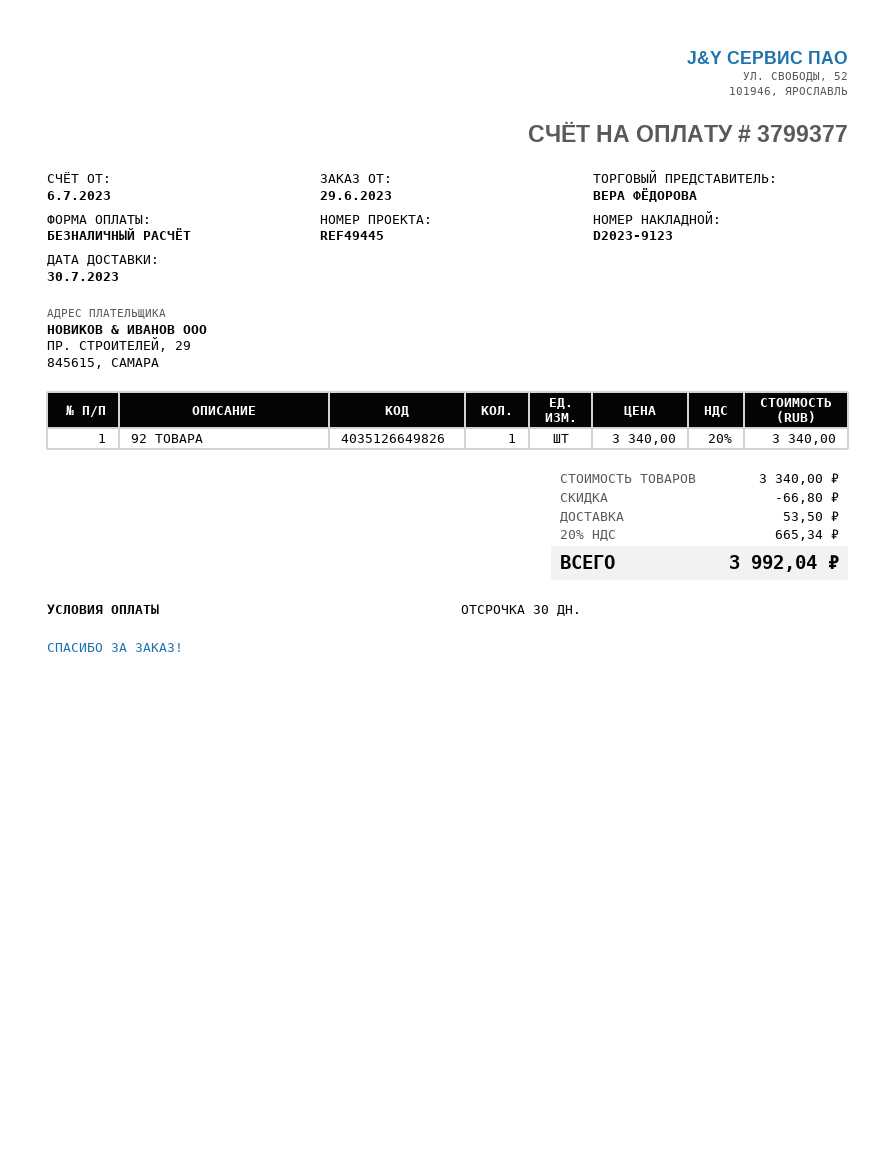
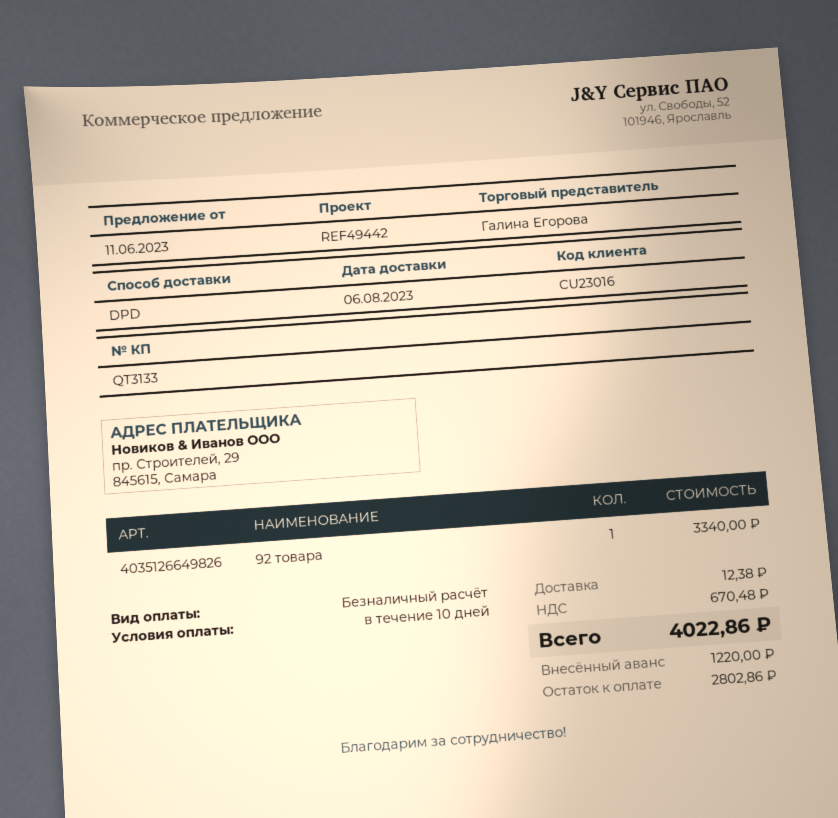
delivery date: 2023-07-30 -> 2023-08-06
payment terms: 30 days -> 10 days
reference: REF49445 -> REF49442
sales rep: ВЕРА ФЁДОРОВА -> Галина Егорова
discount: 66.80 -> none
shipping: 53.50 -> 12.38
tax: 665.34 -> 670.48
total: 3992.04 -> 4022.86

